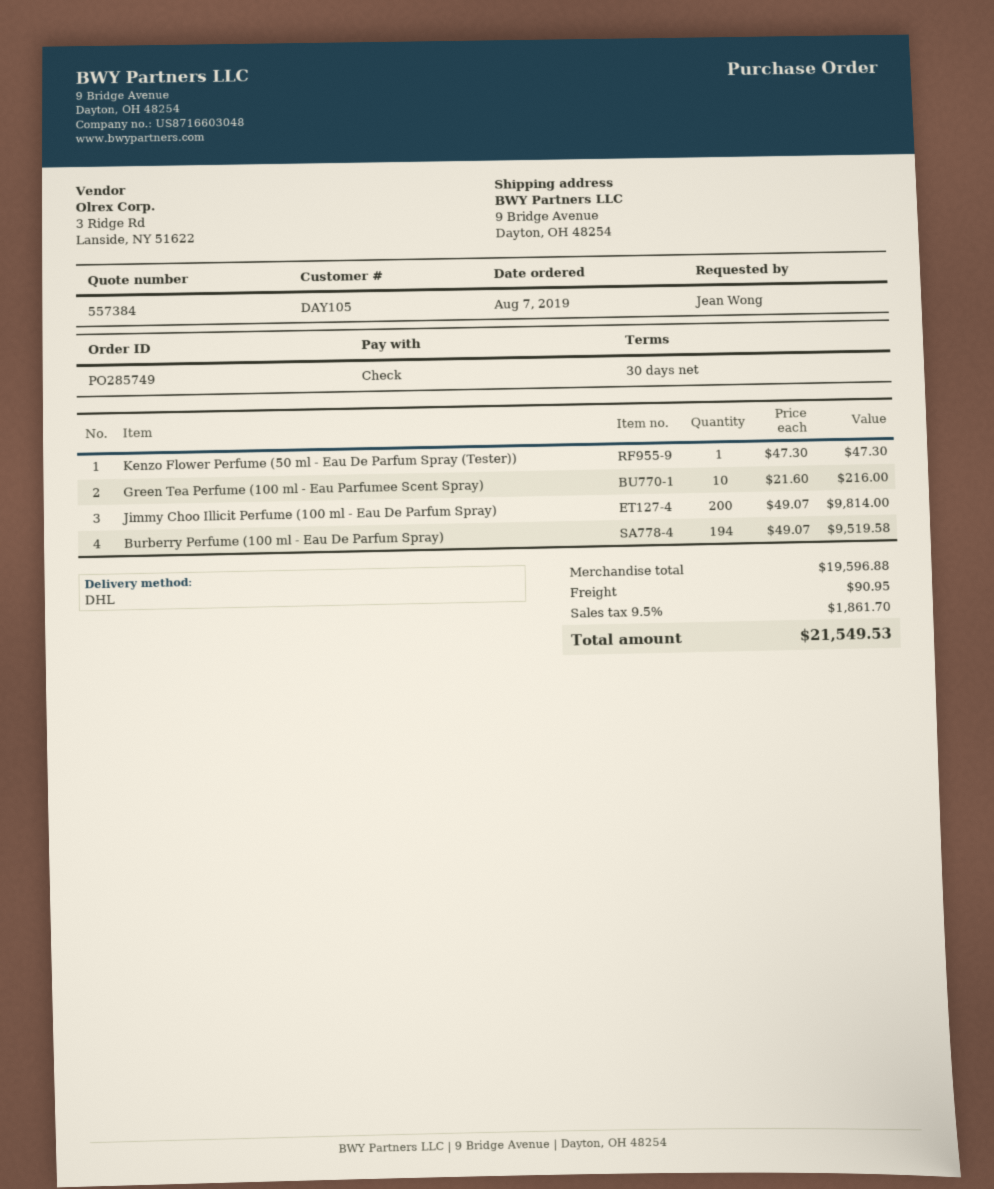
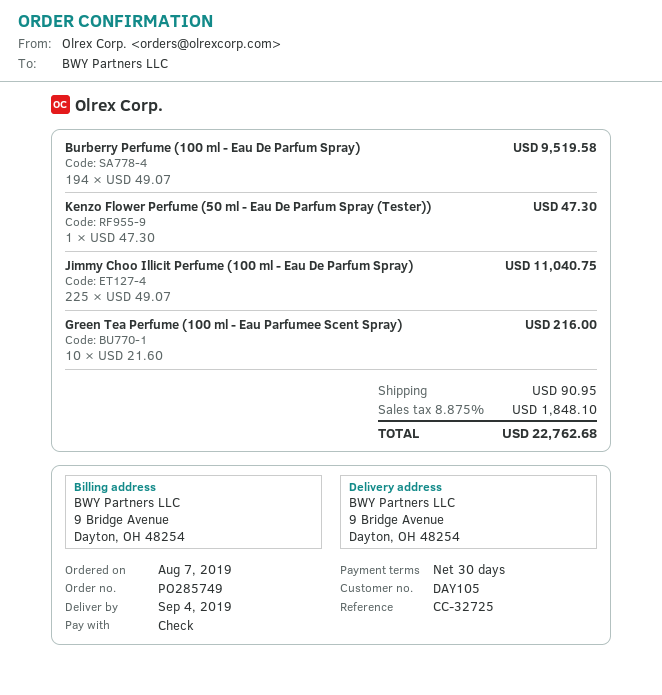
Jimmy Choo Illicit Perfume (100 ml - Eau De Parfum Spray): 200 x 49.07 = 9814.00 -> 225 x 49.07 = 11040.75
tax: 9.5% = 1861.70 -> 8.875% = 1848.10
total: 21549.53 -> 22762.68

